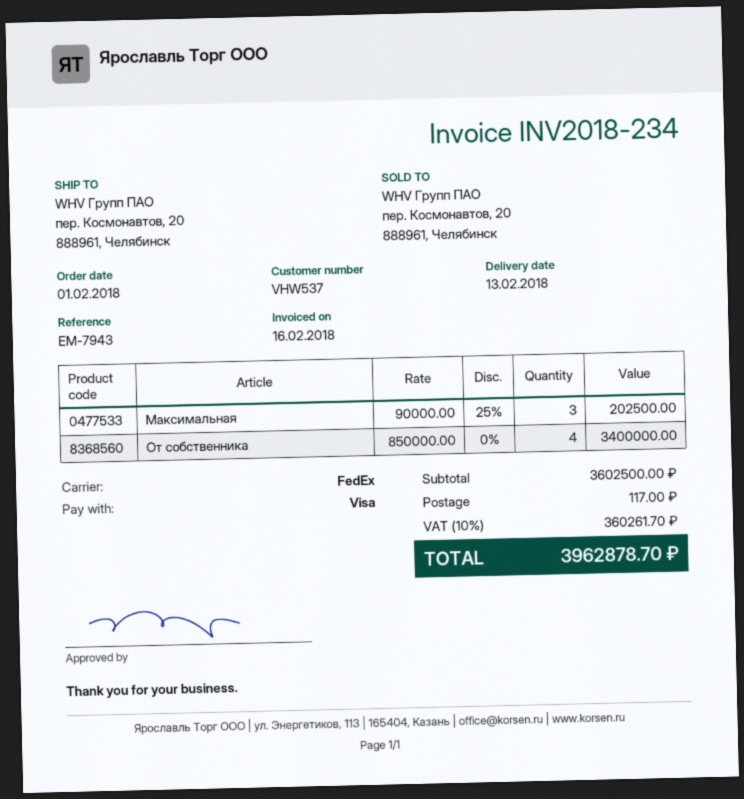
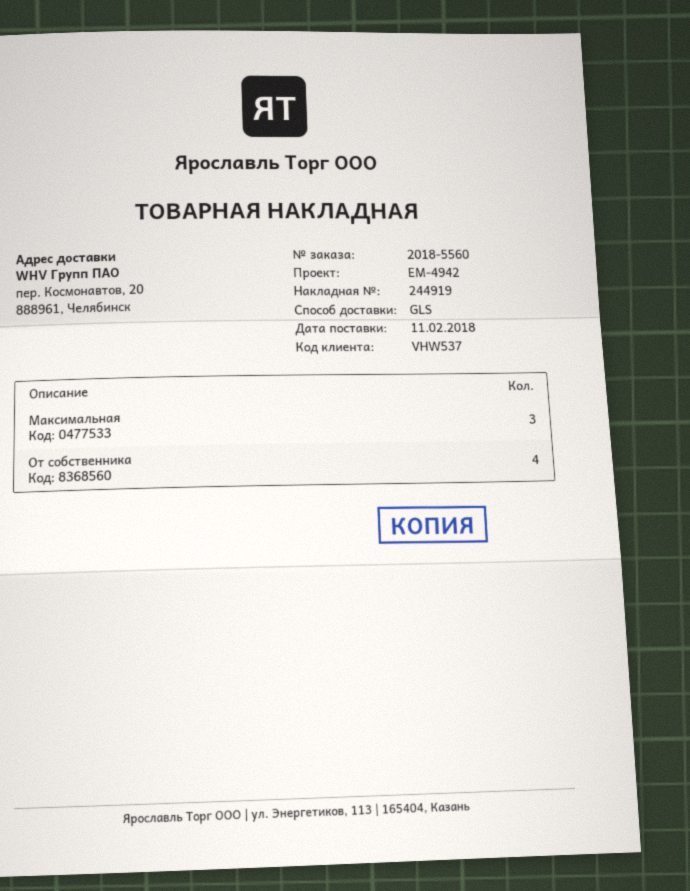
delivery date: 2018-02-13 -> 2018-02-11
reference: EM-7943 -> EM-4942
shipping method: FedEx -> GLS

